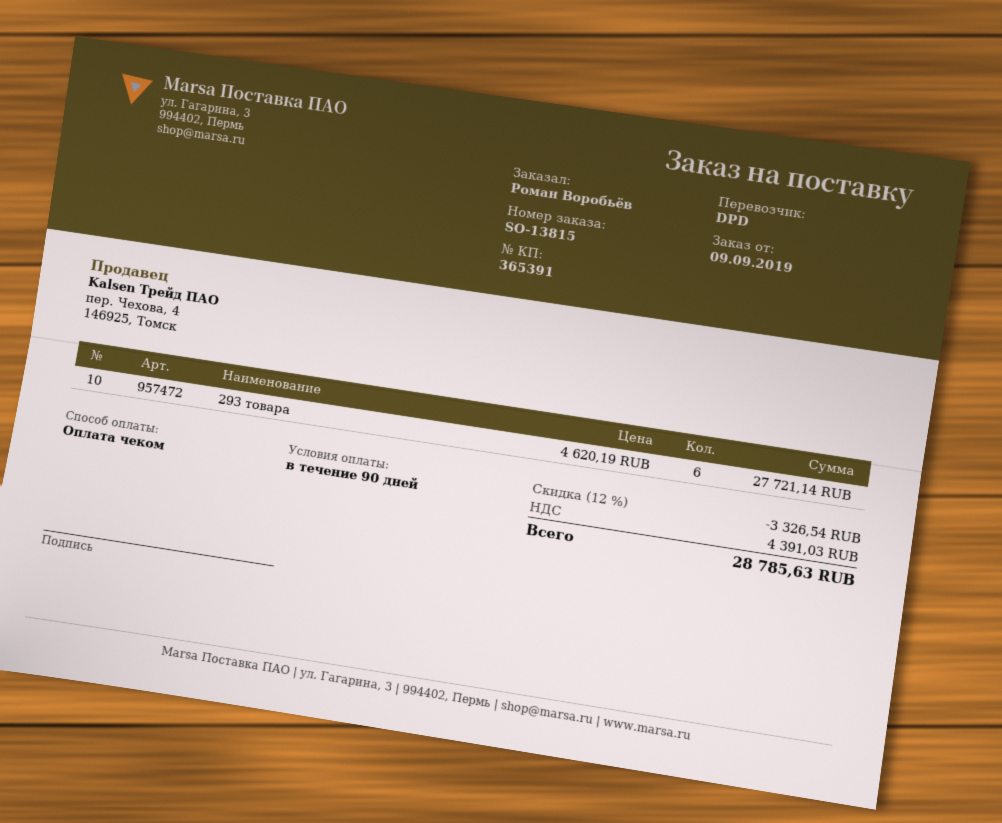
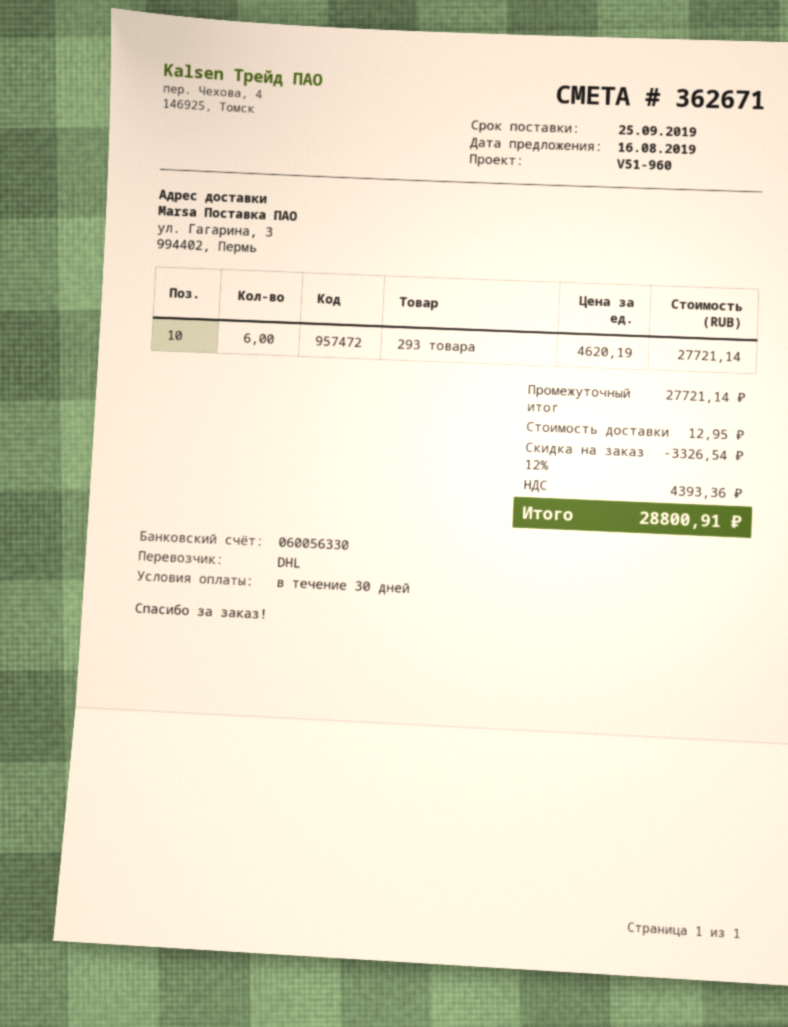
quote number: 365391 -> 362671
payment terms: 90 days -> 30 days
shipping method: DPD -> DHL
shipping: none -> 12.95
tax: 4391.03 -> 4393.36
total: 28785.63 -> 28800.91

